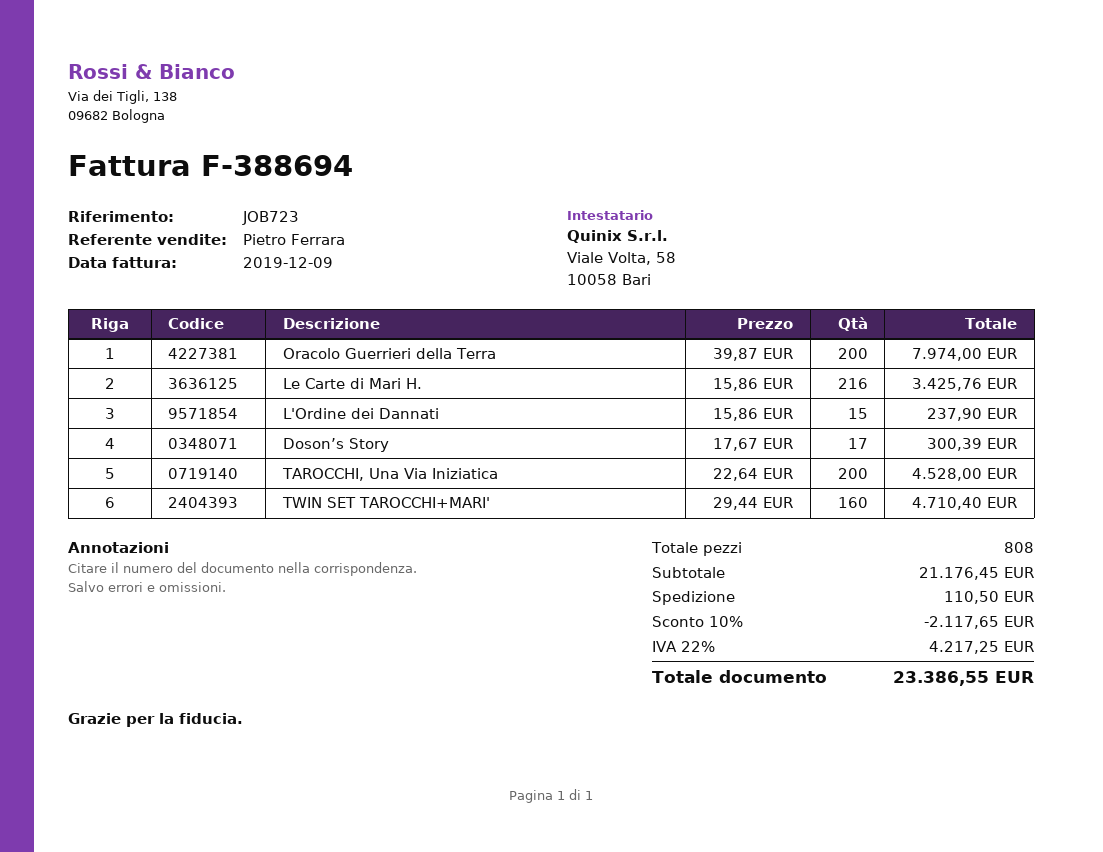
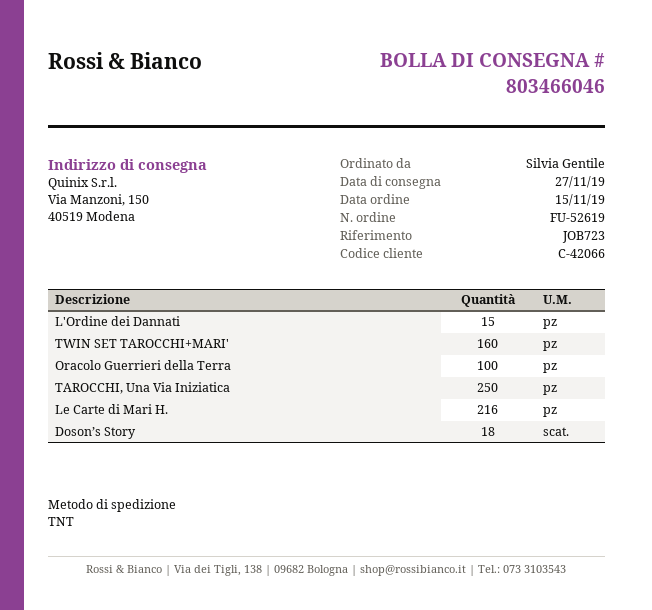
Oracolo Guerrieri della Terra: 200 -> 100
Doson’s Story: 17 -> 18
TAROCCHI, Una Via Iniziatica: 200 -> 250

